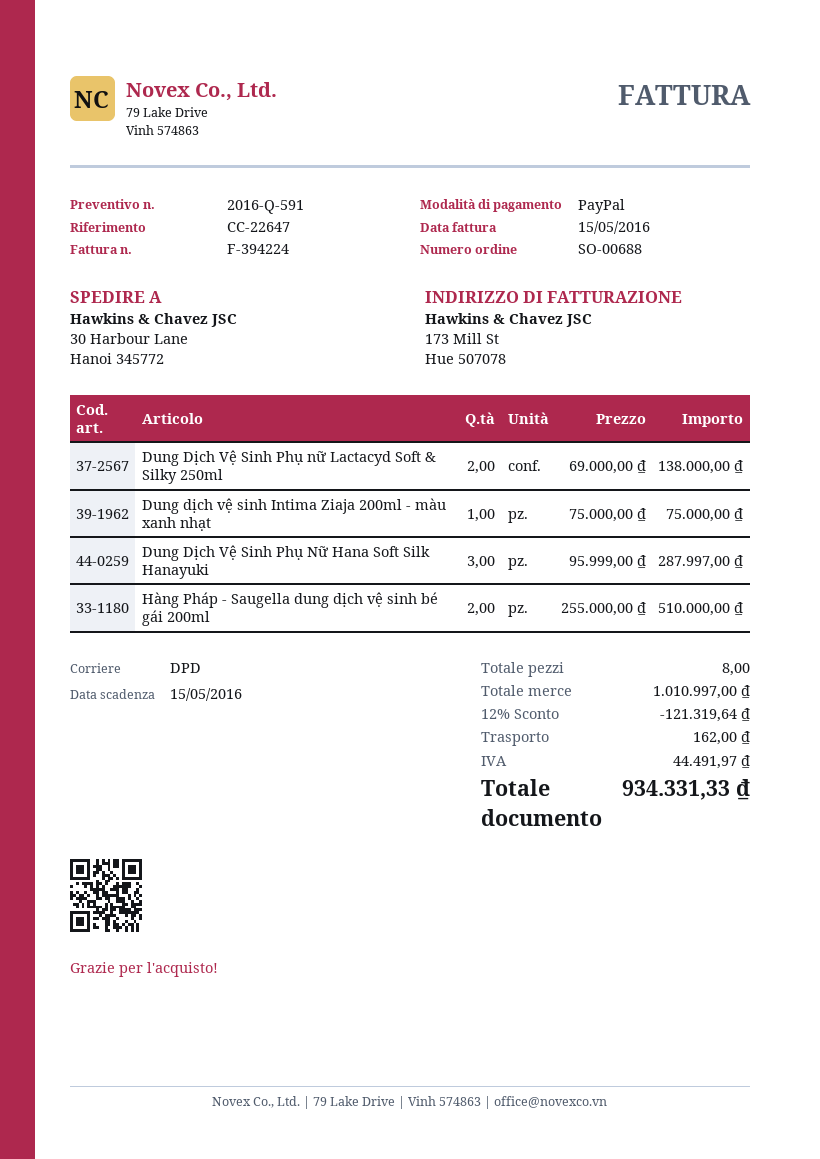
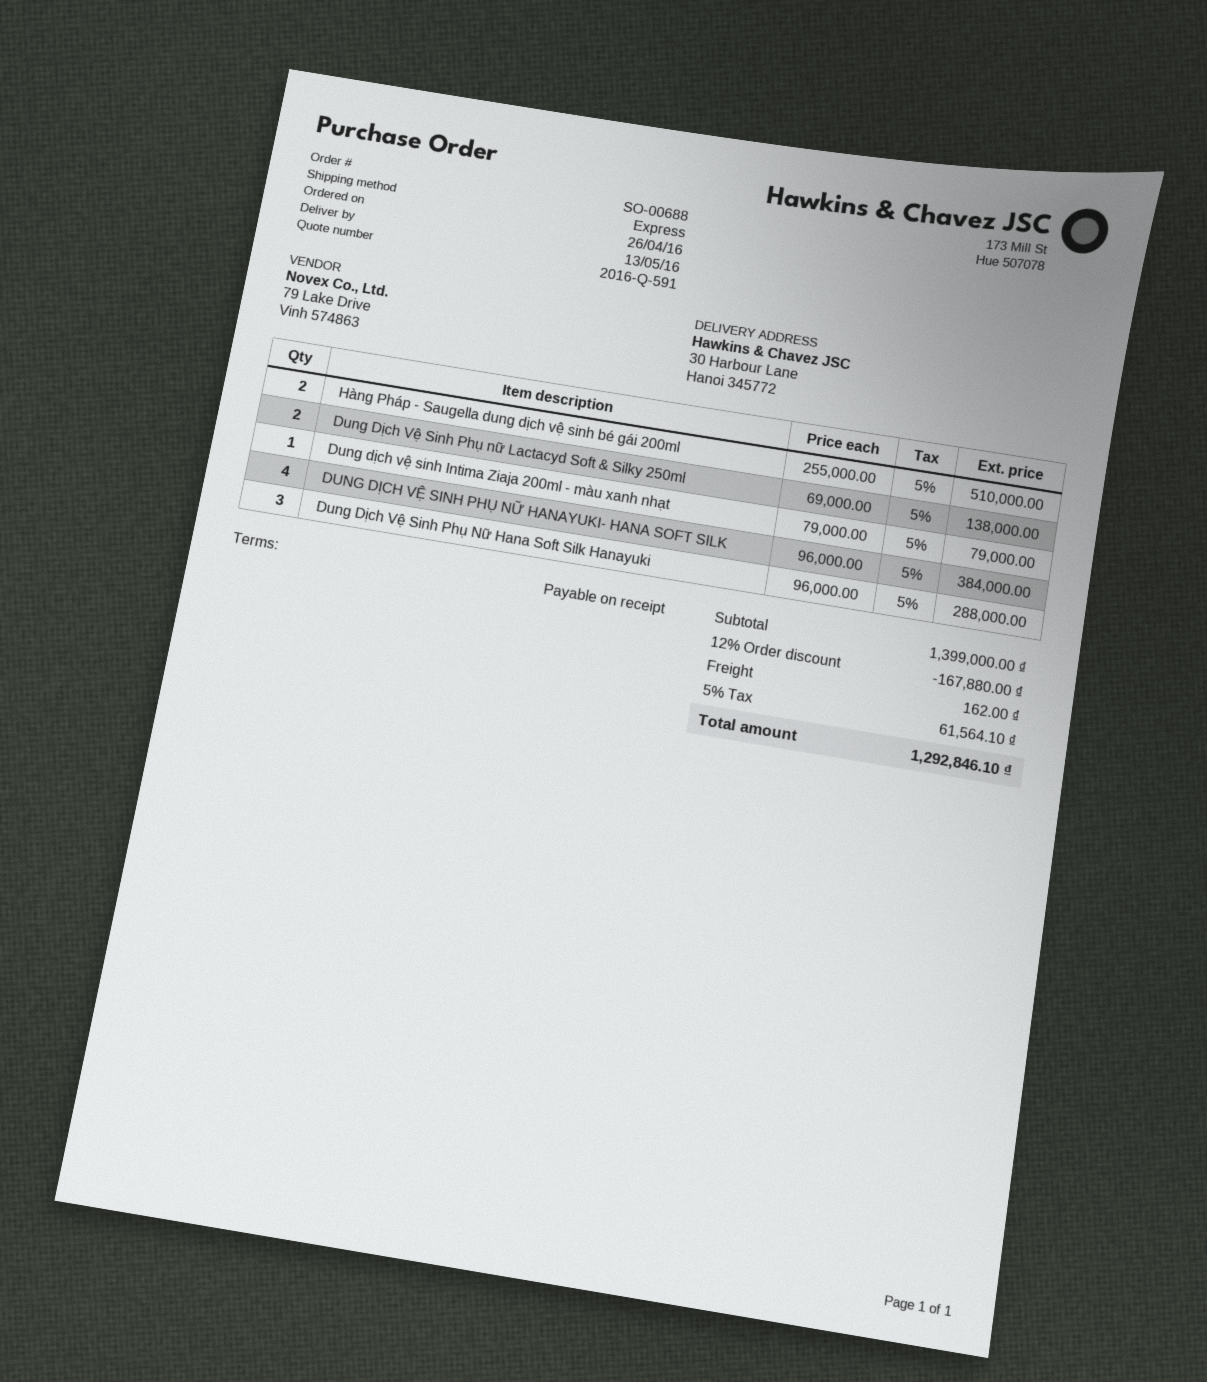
shipping method: DPD -> express
Dung dịch vệ sinh Intima Ziaja 200ml - màu xanh nhạt: 1 x 75000.00 = 75000.00 -> 1 x 79000.00 = 79000.00
Dung Dịch Vệ Sinh Phụ Nữ Hana Soft Silk Hanayuki: 3 x 95999.00 = 287997.00 -> 3 x 96000.00 = 288000.00
DUNG DỊCH VỆ SINH PHỤ NỮ HANAYUKI- HANA SOFT SILK: none -> 4 x 96000.00 = 384000.00
subtotal: 1010997.00 -> 1399000.00
discount: 12% = 121319.64 -> 12% = 167880.00
tax: 44491.97 -> 61564.10
total: 934331.33 -> 1292846.10

